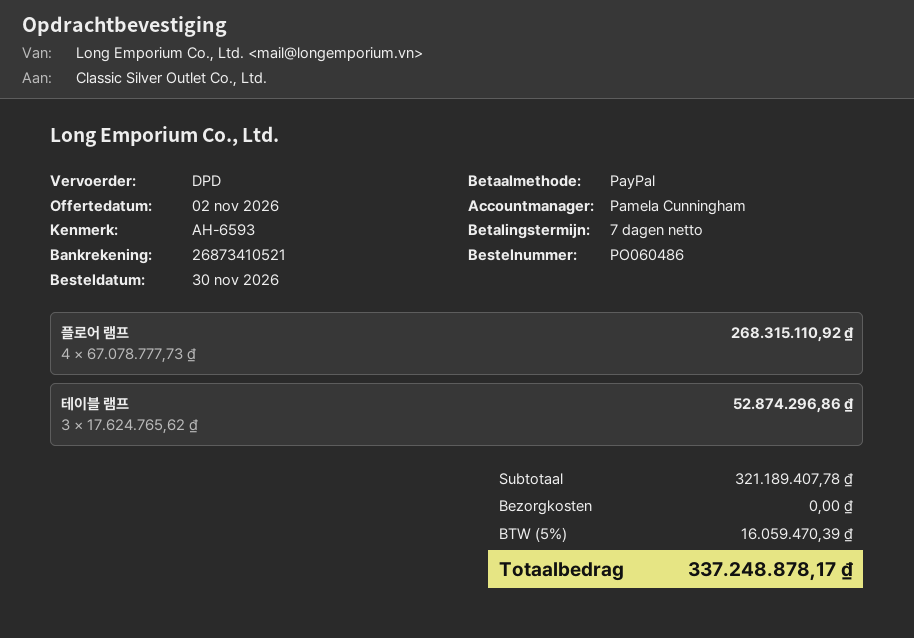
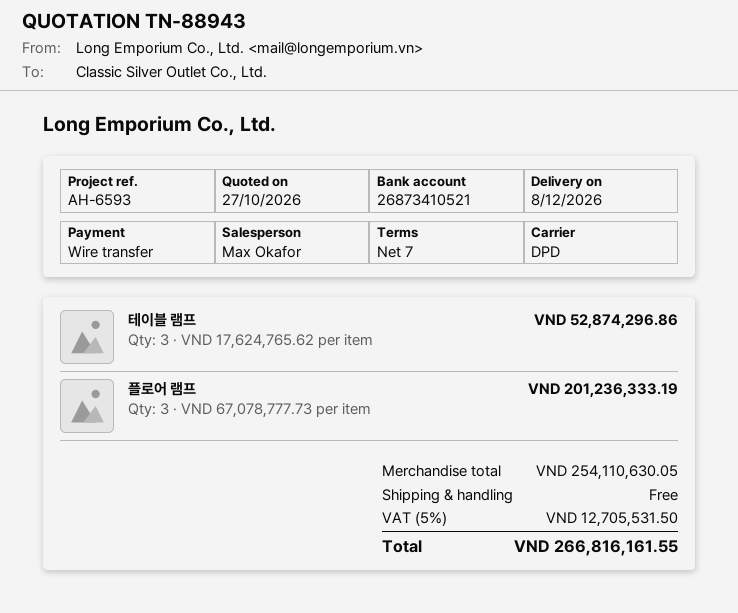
quote date: 2026-11-02 -> 2026-10-27
sales rep: Pamela Cunningham -> Max Okafor
payment method: PayPal -> bank transfer
플로어 램프: 4 x 67078777.73 = 268315110.92 -> 3 x 67078777.73 = 201236333.19
subtotal: 321189407.78 -> 254110630.05
tax: 5% = 16059470.39 -> 5% = 12705531.50
total: 337248878.17 -> 266816161.55

